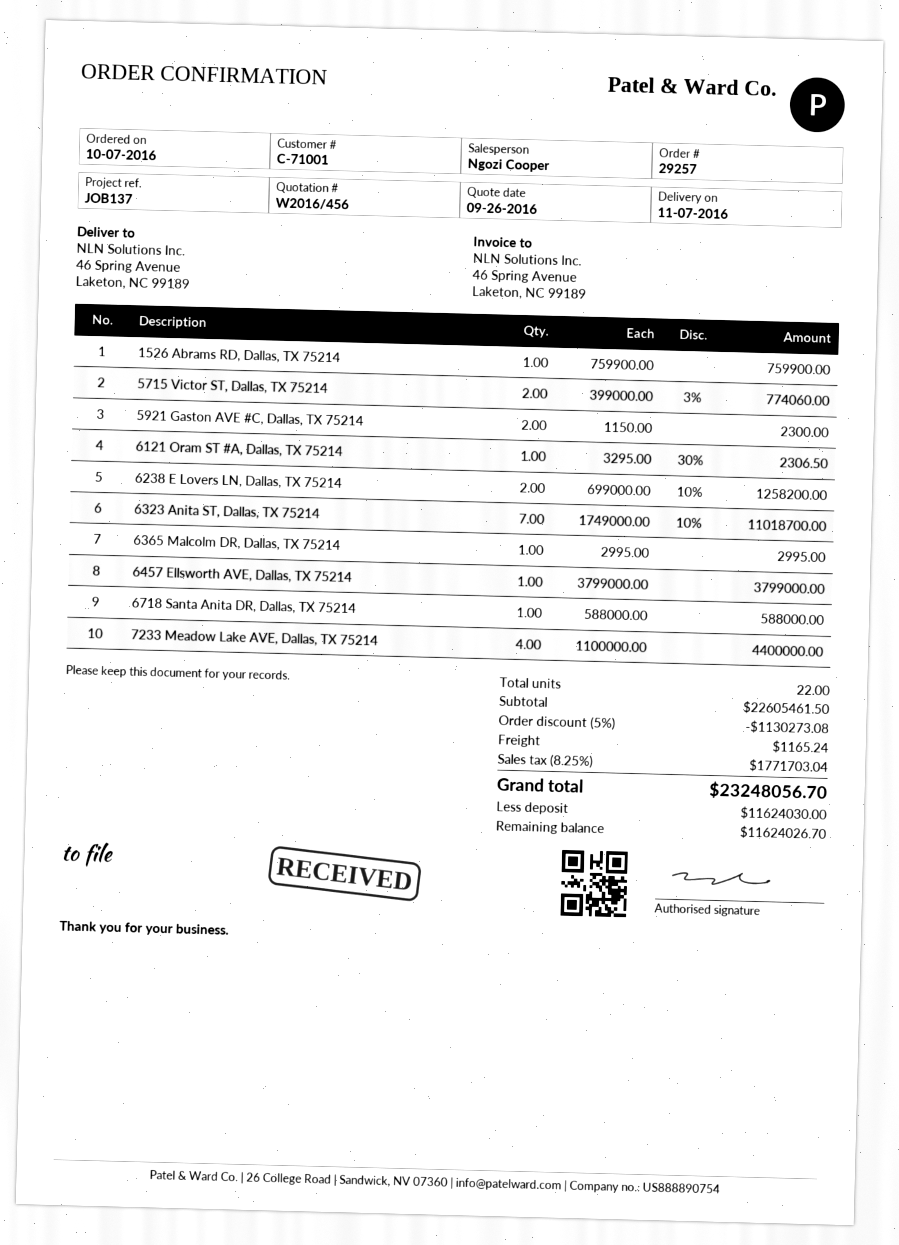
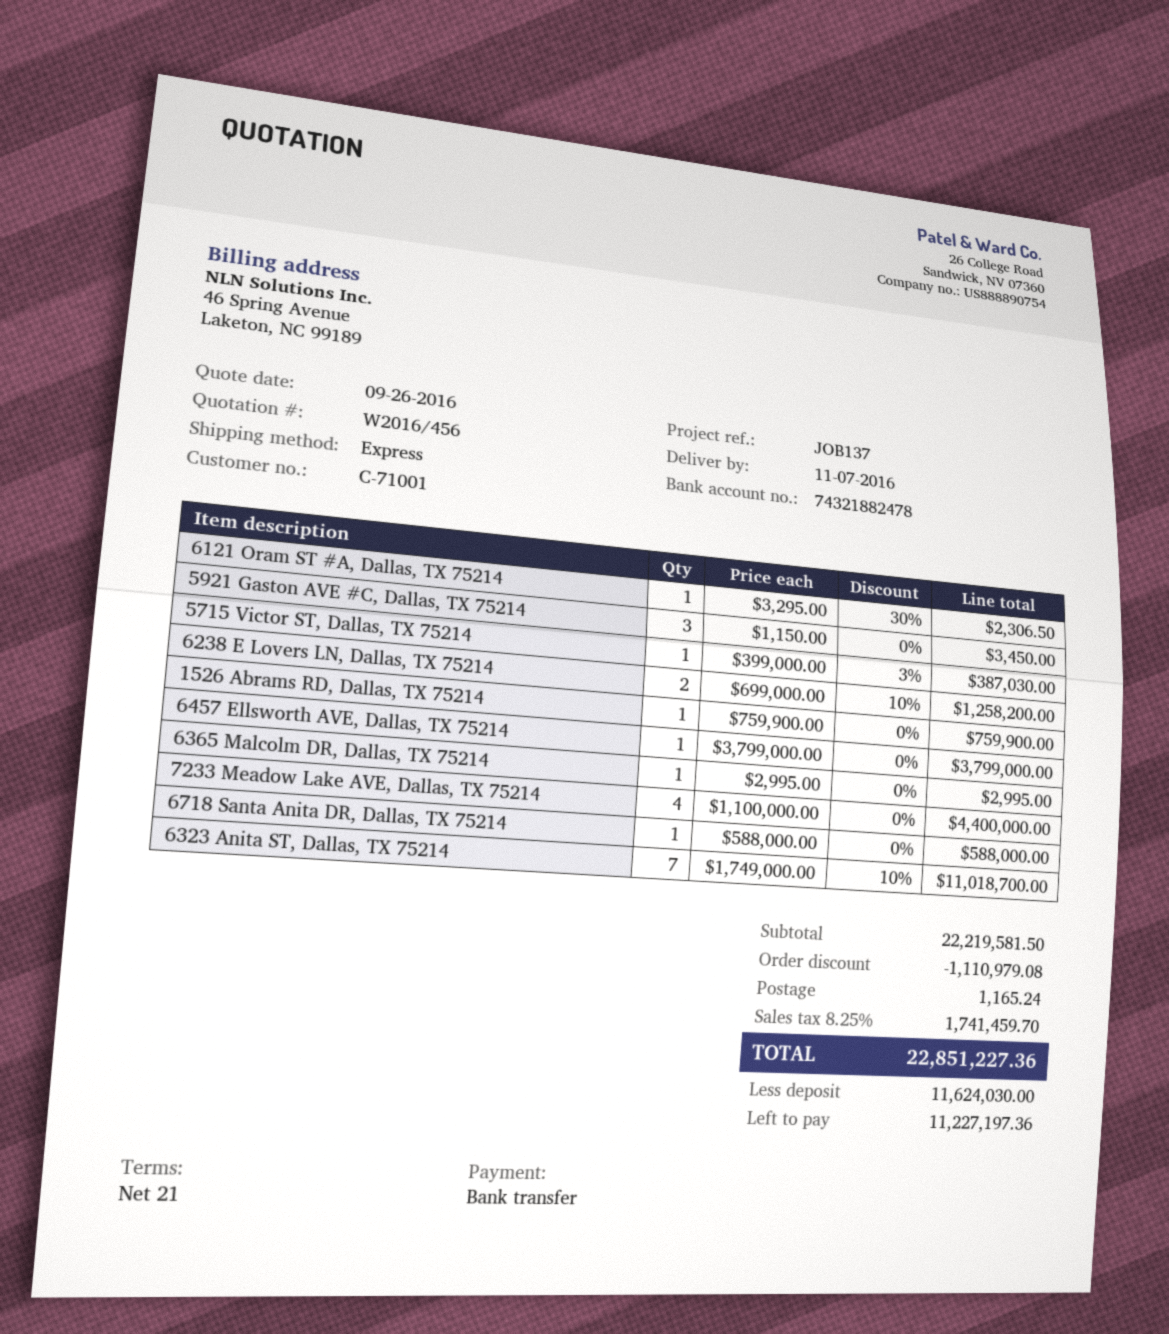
5715 Victor ST, Dallas, TX 75214: 2 x 399000.00 - 3% = 774060.00 -> 1 x 399000.00 - 3% = 387030.00
5921 Gaston AVE #C, Dallas, TX 75214: 2 x 1150.00 = 2300.00 -> 3 x 1150.00 = 3450.00
subtotal: 22605461.50 -> 22219581.50
discount: 1130273.08 -> 1110979.08
tax: 8.25% = 1771703.04 -> 8.25% = 1741459.70
total: 23248056.70 -> 22851227.36
balance: 11624026.70 -> 11227197.36

